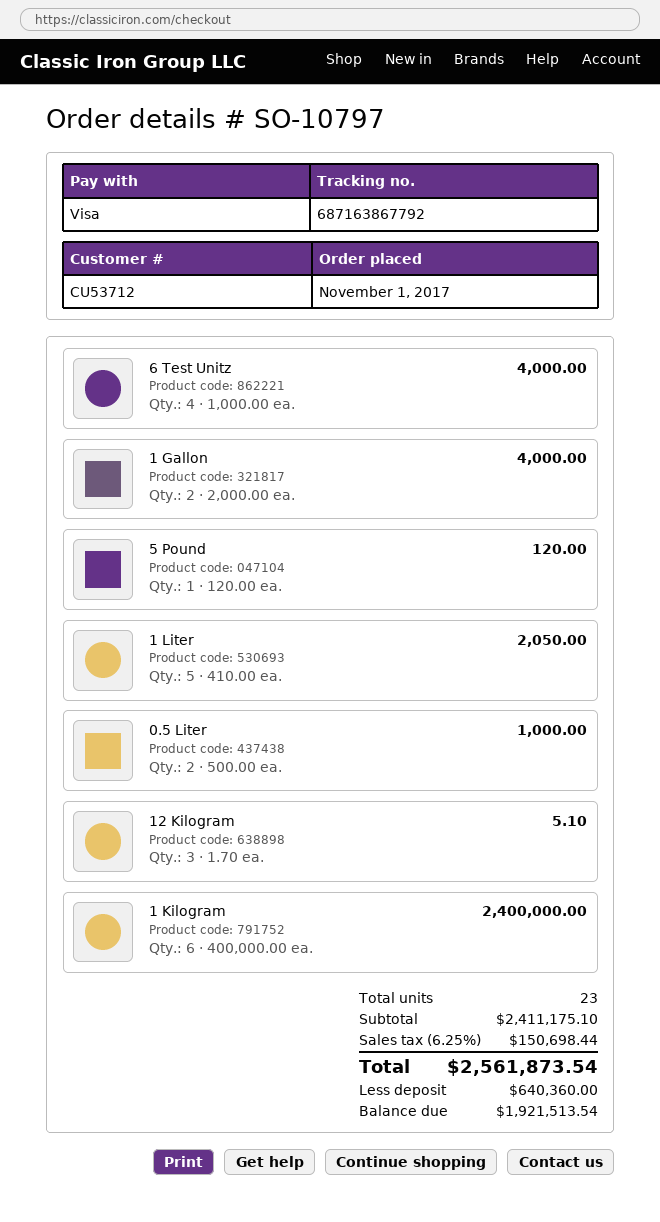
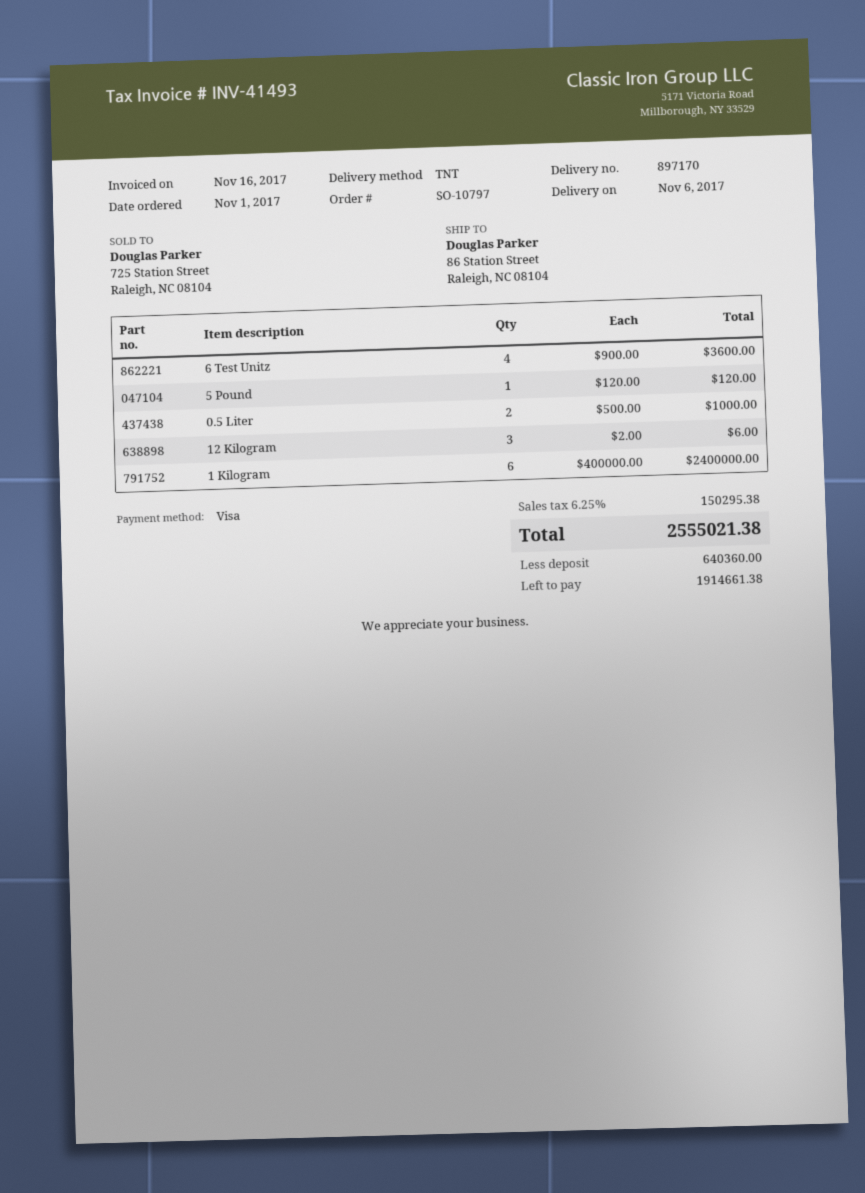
6 Test Unitz: 4 x 1000.00 = 4000.00 -> 4 x 900.00 = 3600.00
1 Gallon: 2 x 2000.00 = 4000.00 -> none
1 Liter: 5 x 410.00 = 2050.00 -> none
12 Kilogram: 3 x 1.70 = 5.10 -> 3 x 2.00 = 6.00
tax: 6.25% = 150698.44 -> 6.25% = 150295.38
total: 2561873.54 -> 2555021.38
balance: 1921513.54 -> 1914661.38

